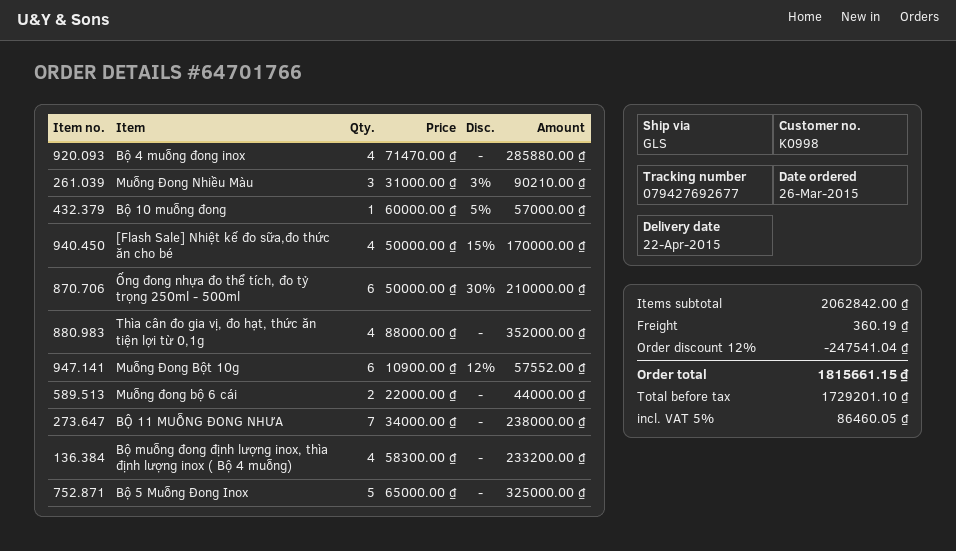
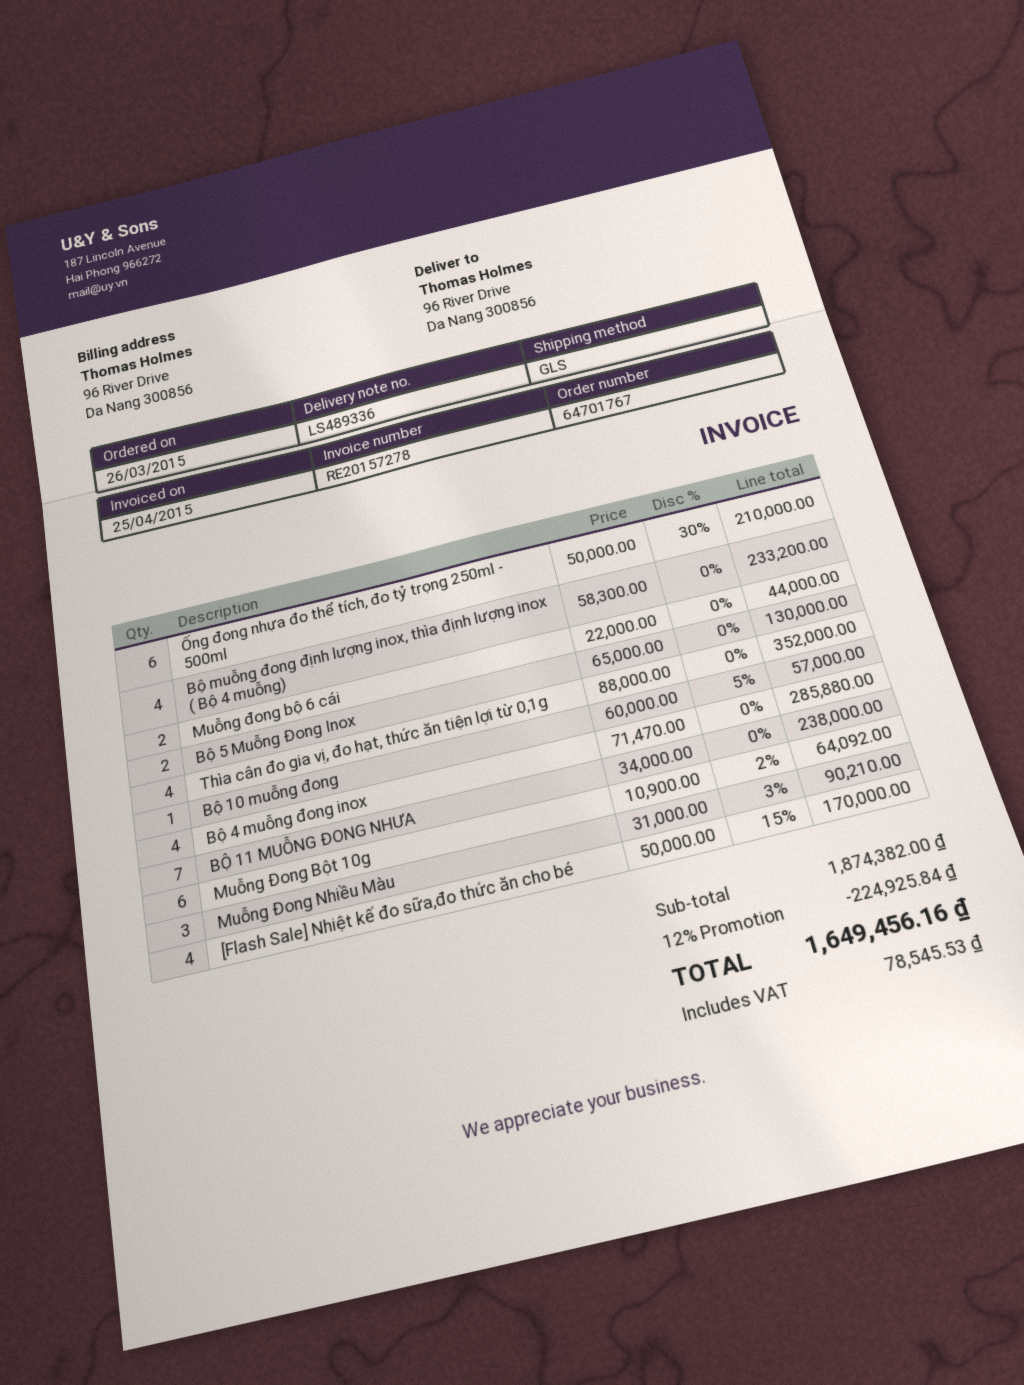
order number: 64701766 -> 64701767
Muỗng Đong Bột 10g: 6 x 10900.00 - 12% = 57552.00 -> 6 x 10900.00 - 2% = 64092.00
Bộ 5 Muỗng Đong Inox: 5 x 65000.00 = 325000.00 -> 2 x 65000.00 = 130000.00
subtotal: 2062842.00 -> 1874382.00
discount: 12% = 247541.04 -> 12% = 224925.84
shipping: 360.19 -> none
tax: 86460.05 -> 78545.53
total: 1815661.15 -> 1649456.16

